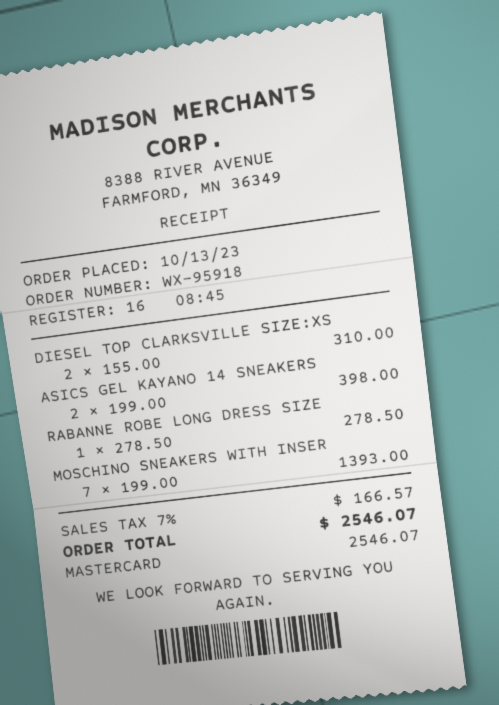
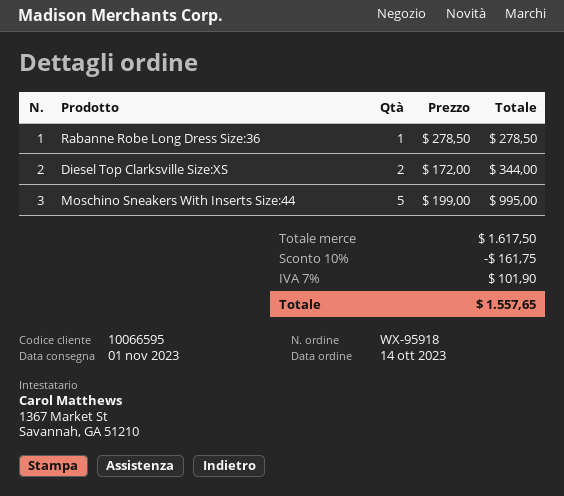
order date: 2023-10-13 -> 2023-10-14
DIESEL TOP CLARKSVILLE SIZE:XS: 2 x 155.00 = 310.00 -> 2 x 172.00 = 344.00
ASICS GEL KAYANO 14 SNEAKERS: 2 x 199.00 = 398.00 -> none
MOSCHINO SNEAKERS WITH INSER: 7 x 199.00 = 1393.00 -> 5 x 199.00 = 995.00
discount: none -> 10% = 161.75
tax: 7% = 166.57 -> 7% = 101.90
total: 2546.07 -> 1557.65

